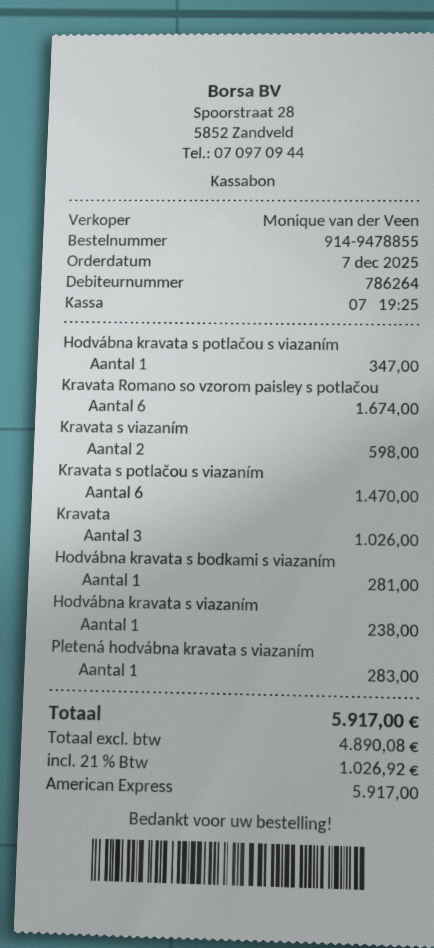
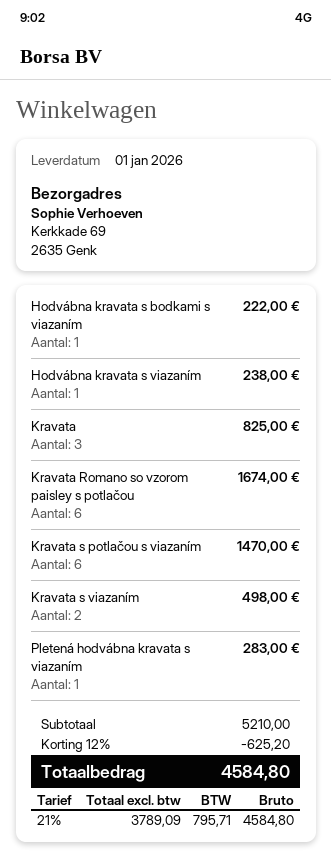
Hodvábna kravata s potlačou s viazaním: 1 for 347.00 -> none
Kravata s viazaním: 2 for 598.00 -> 2 for 498.00
Kravata: 3 for 1026.00 -> 3 for 825.00
Hodvábna kravata s bodkami s viazaním: 1 for 281.00 -> 1 for 222.00
discount: none -> 12% = 625.20
net: 4890.08 -> 3789.09
tax: 21% = 1026.92 -> 21% = 795.71
total: 5917.00 -> 4584.80

